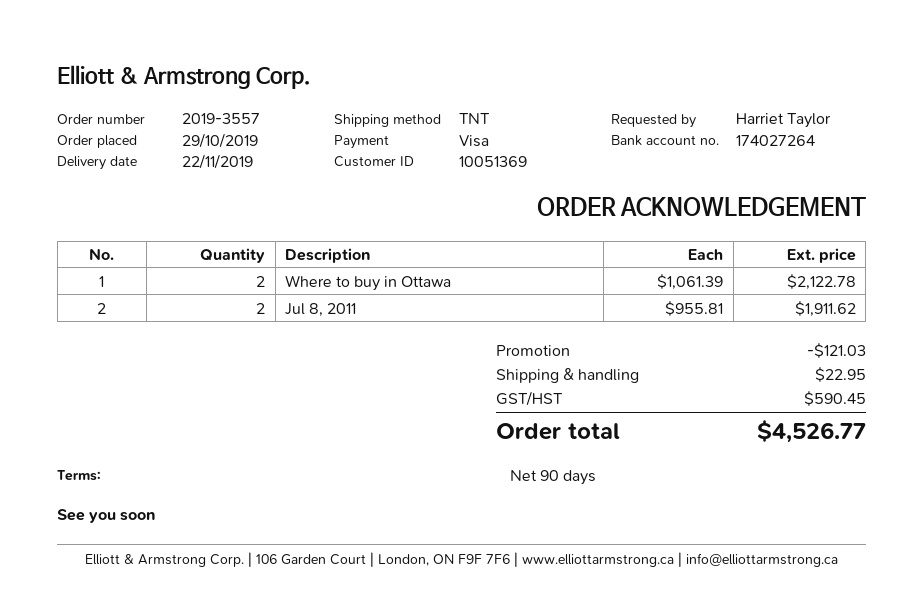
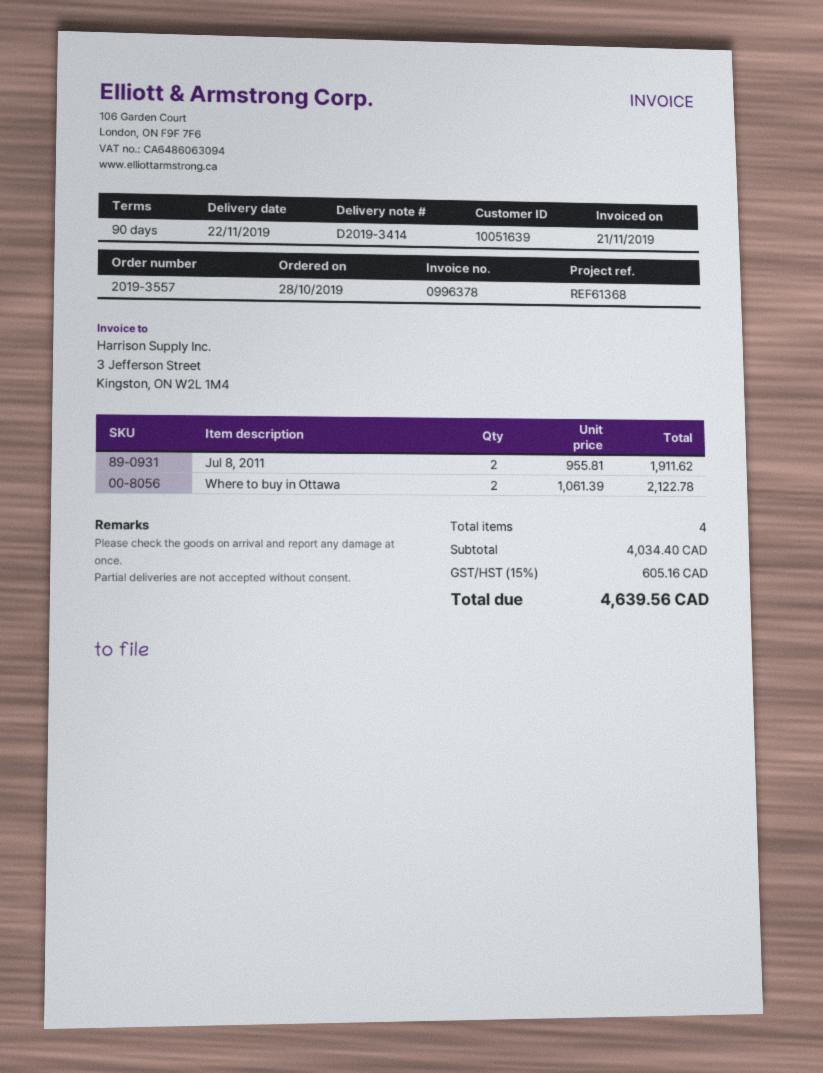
order date: 2019-10-29 -> 2019-10-28
customer number: 10051369 -> 10051639
discount: 121.03 -> none
shipping: 22.95 -> none
tax: 590.45 -> 605.16
total: 4526.77 -> 4639.56

